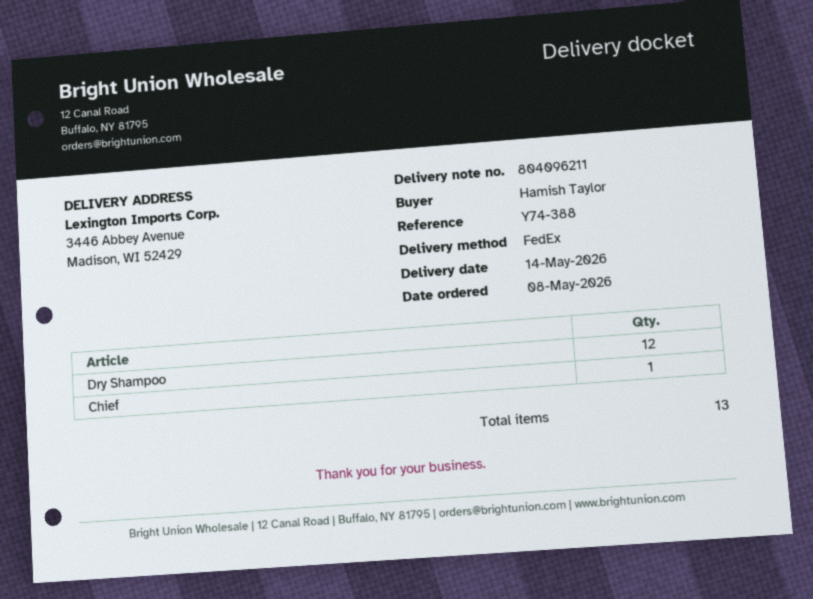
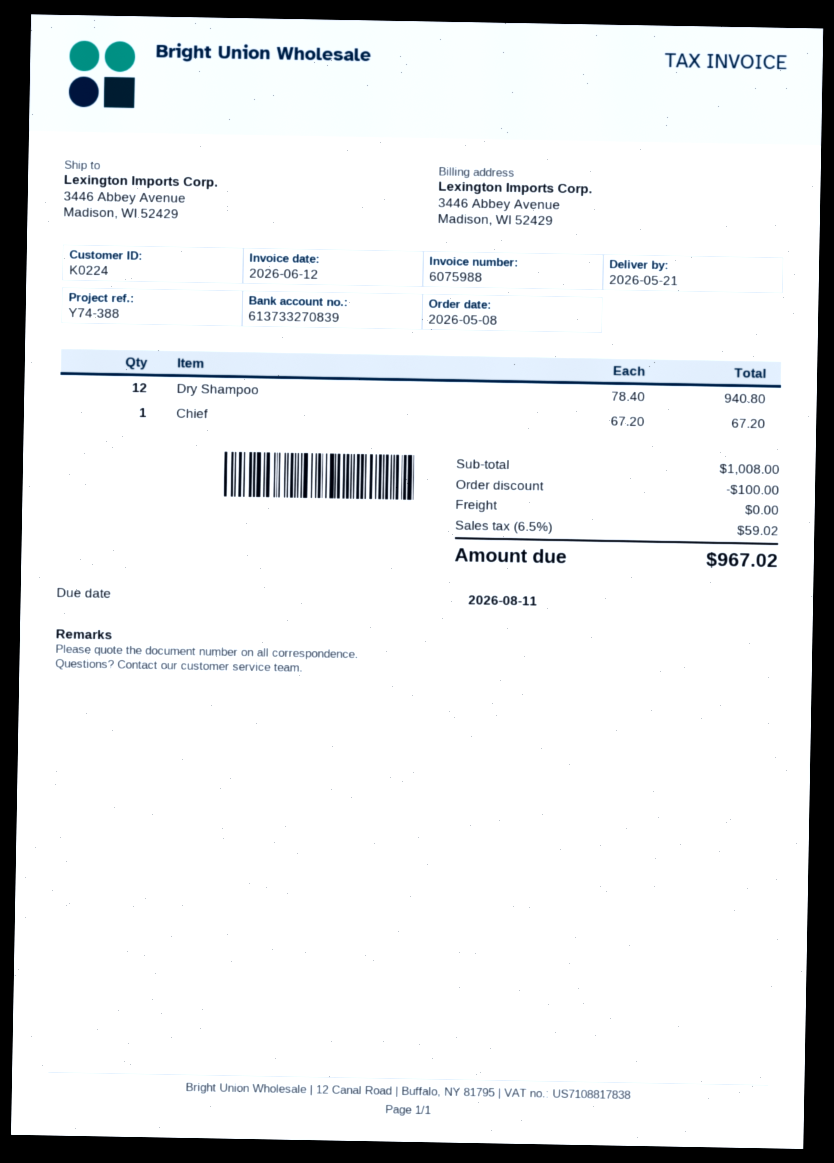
delivery date: 2026-05-14 -> 2026-05-21

